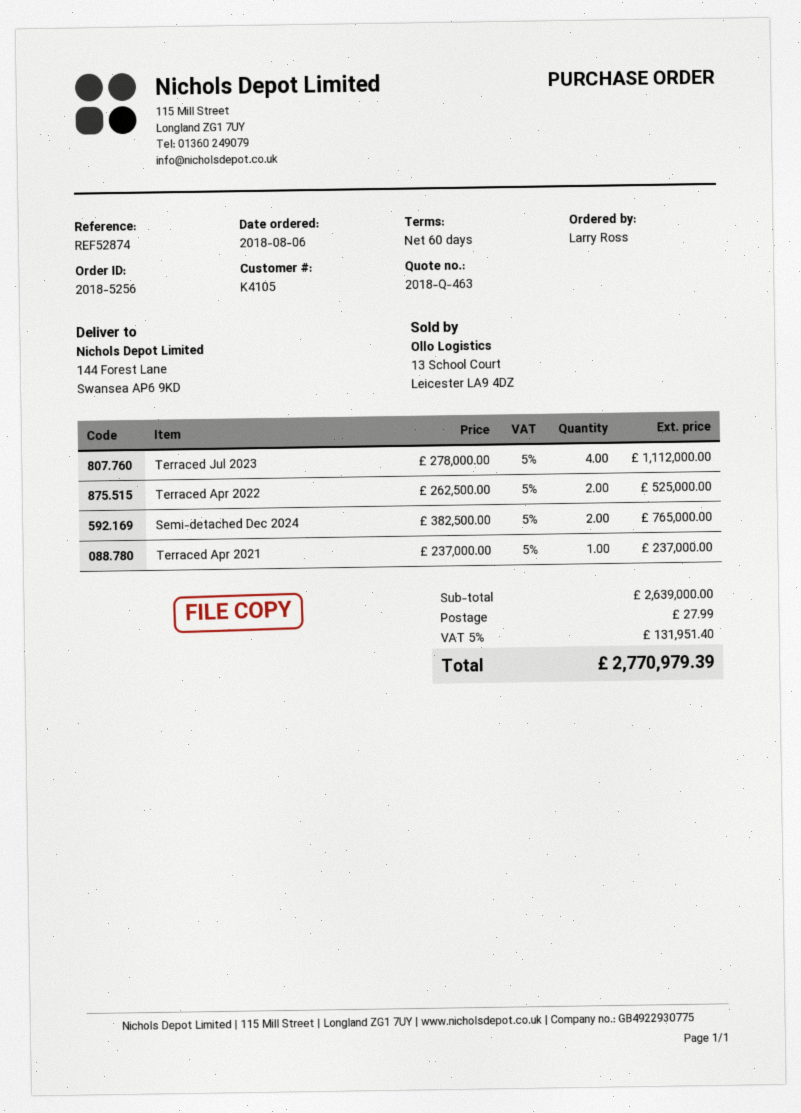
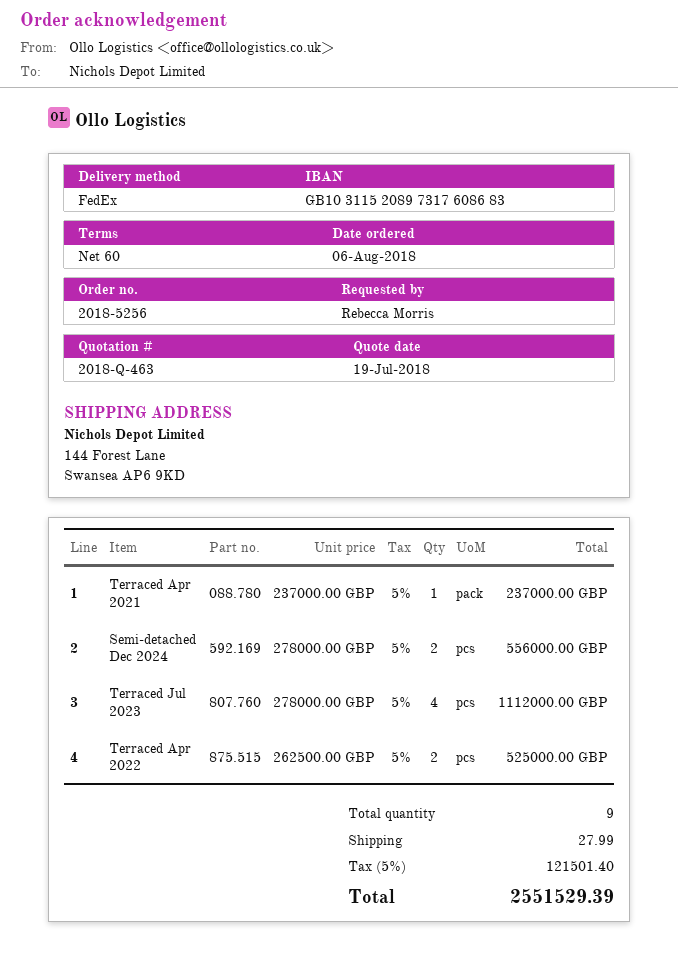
ordered by: Larry Ross -> Rebecca Morris
Semi-detached Dec 2024: 2 x 382500.00 = 765000.00 -> 2 x 278000.00 = 556000.00
tax: 5% = 131951.40 -> 5% = 121501.40
total: 2770979.39 -> 2551529.39

